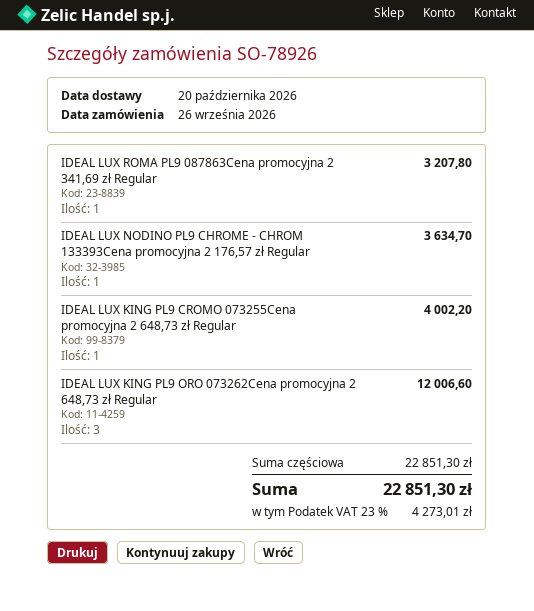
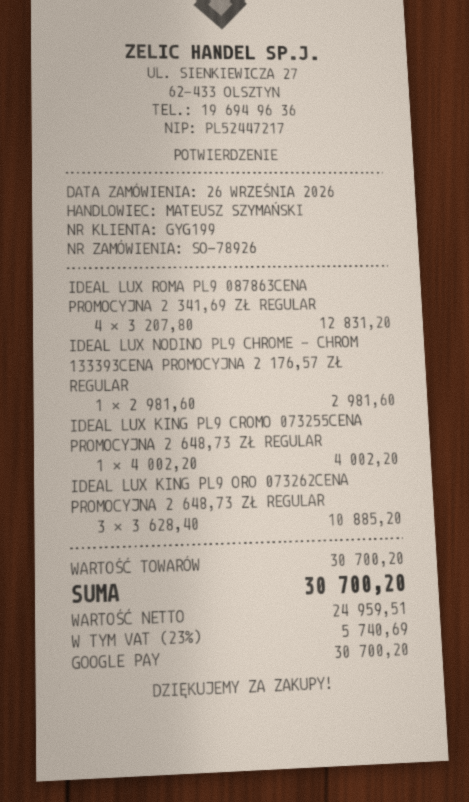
IDEAL LUX ROMA PL9 087863Cena promocyjna 2 341,69 zł Regular: 1 for 3207.80 -> 4 for 12831.20
IDEAL LUX NODINO PL9 CHROME - CHROM 133393Cena promocyjna 2 176,57 zł Regular: 1 for 3634.70 -> 1 for 2981.60
IDEAL LUX KING PL9 ORO 073262Cena promocyjna 2 648,73 zł Regular: 3 for 12006.60 -> 3 for 10885.20
subtotal: 22851.30 -> 30700.20
tax: 23% = 4273.01 -> 23% = 5740.69
total: 22851.30 -> 30700.20

